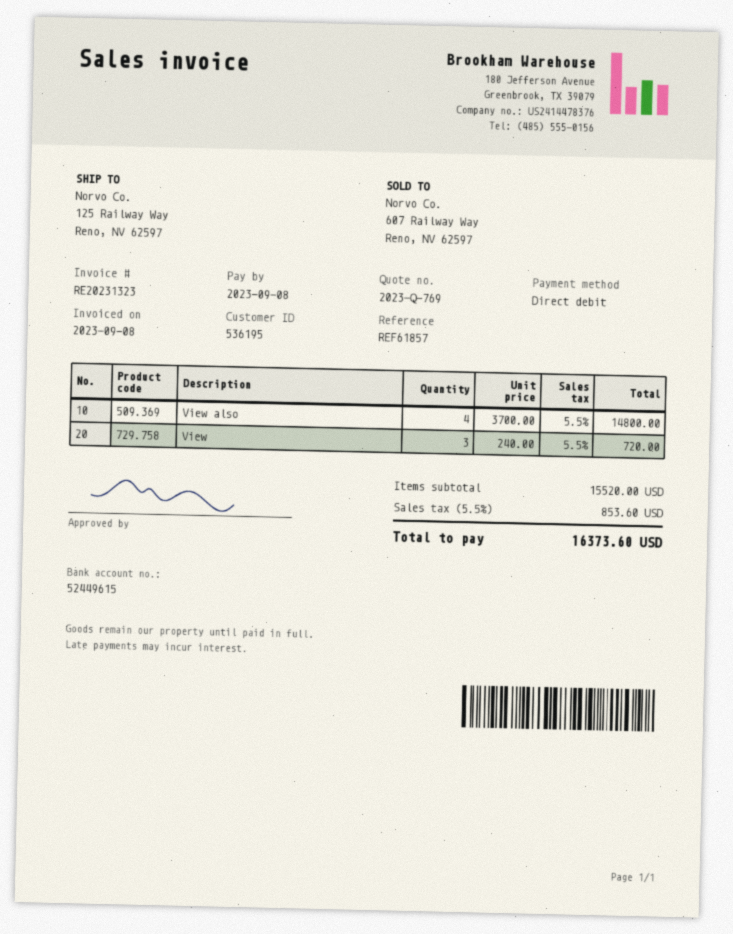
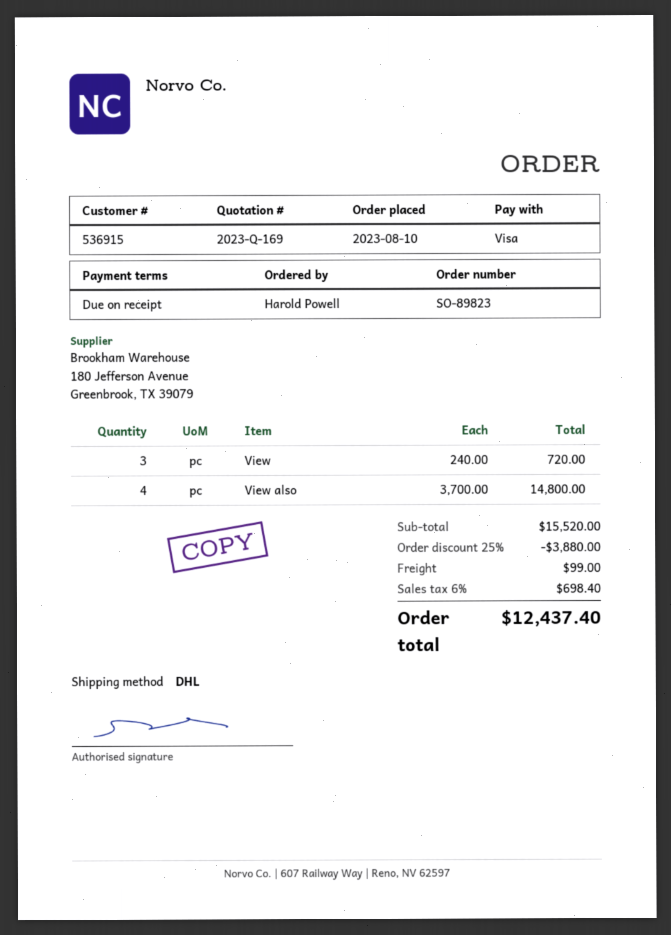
quote number: 2023-Q-769 -> 2023-Q-169
customer number: 536195 -> 536915
payment method: direct debit -> Visa
discount: none -> 25% = 3880.00
shipping: none -> 99.00
tax: 5.5% = 853.60 -> 6% = 698.40
total: 16373.60 -> 12437.40

